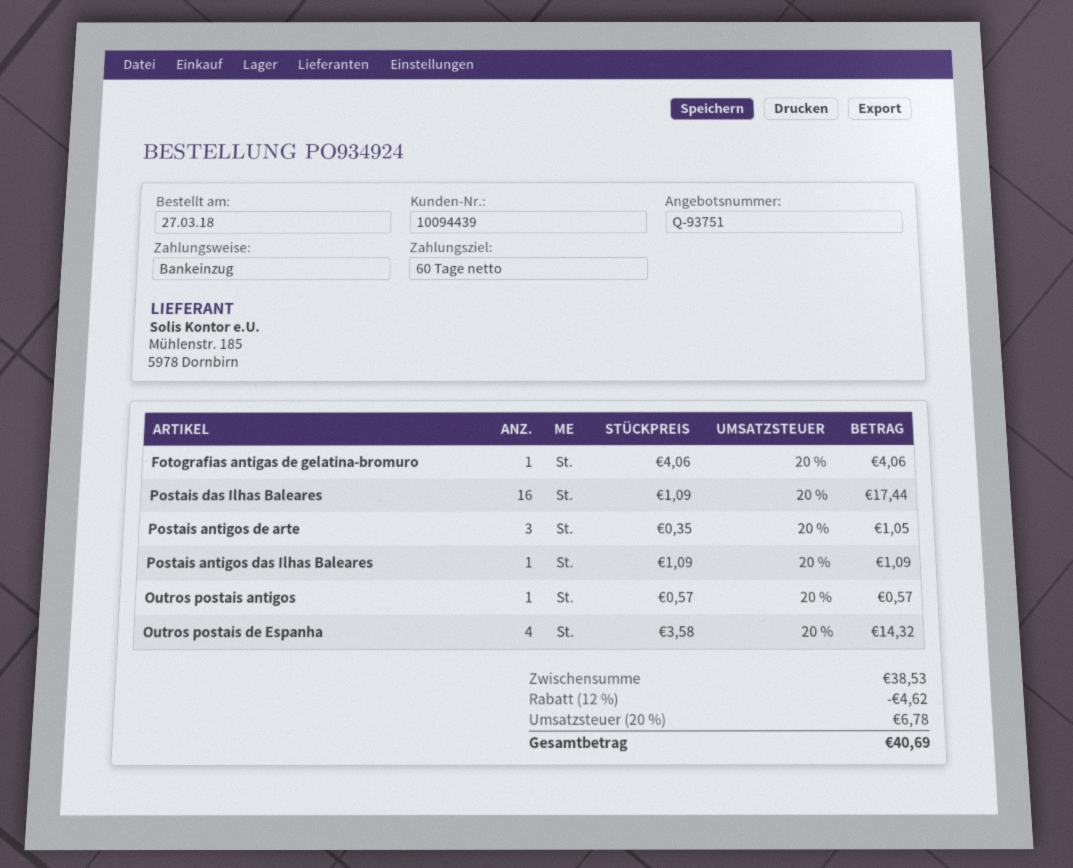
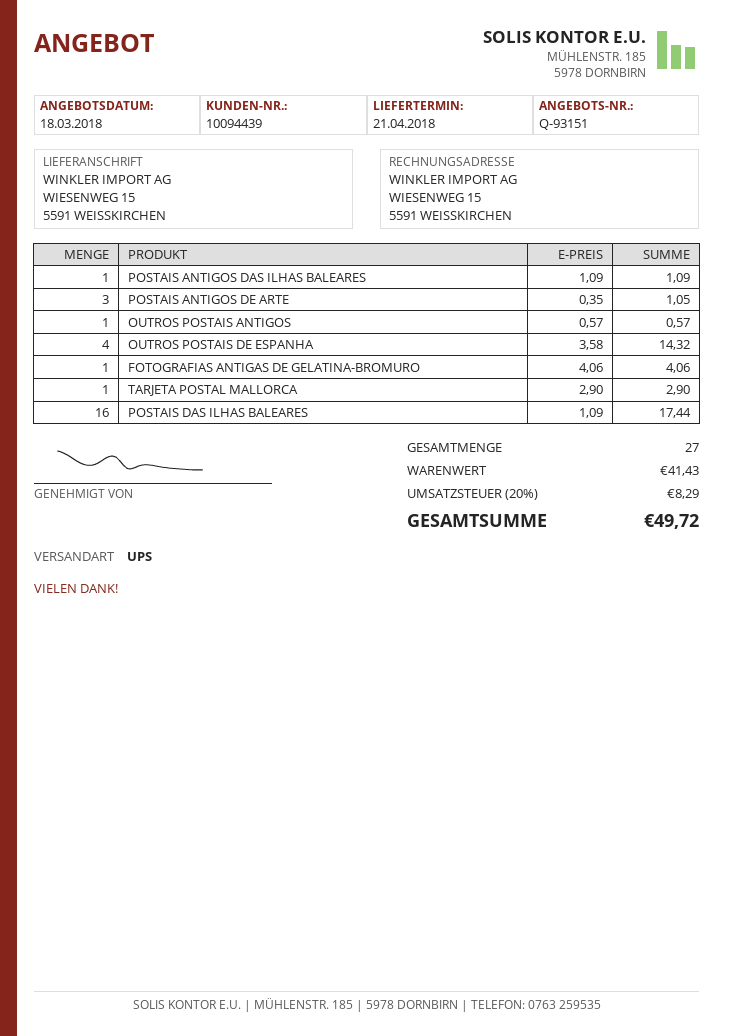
quote number: Q-93751 -> Q-93151
TARJETA POSTAL MALLORCA: none -> 1 x 2.90 = 2.90
subtotal: 38.53 -> 41.43
discount: 12% = 4.62 -> none
tax: 20% = 6.78 -> 20% = 8.29
total: 40.69 -> 49.72

